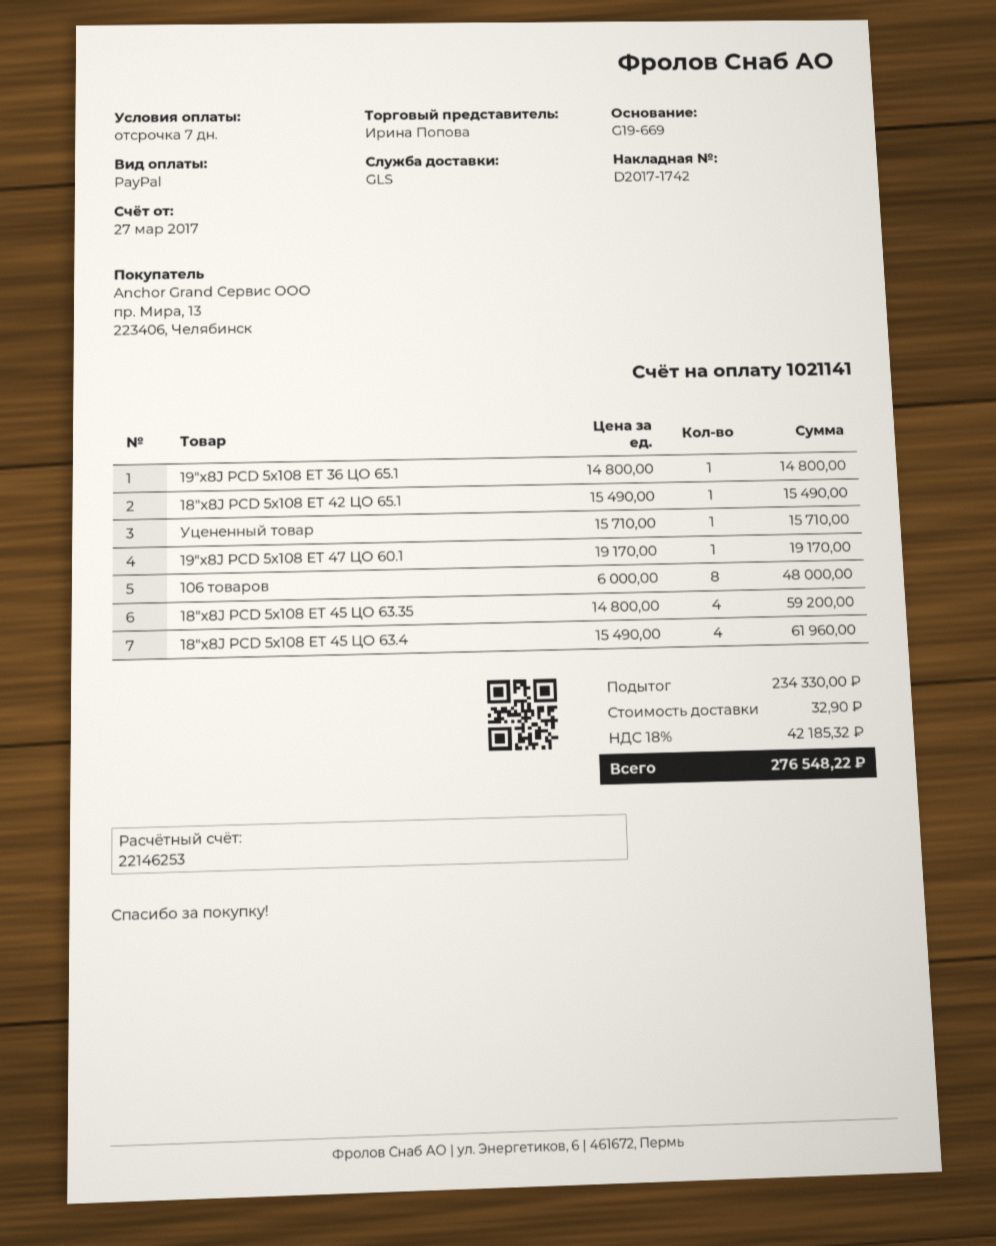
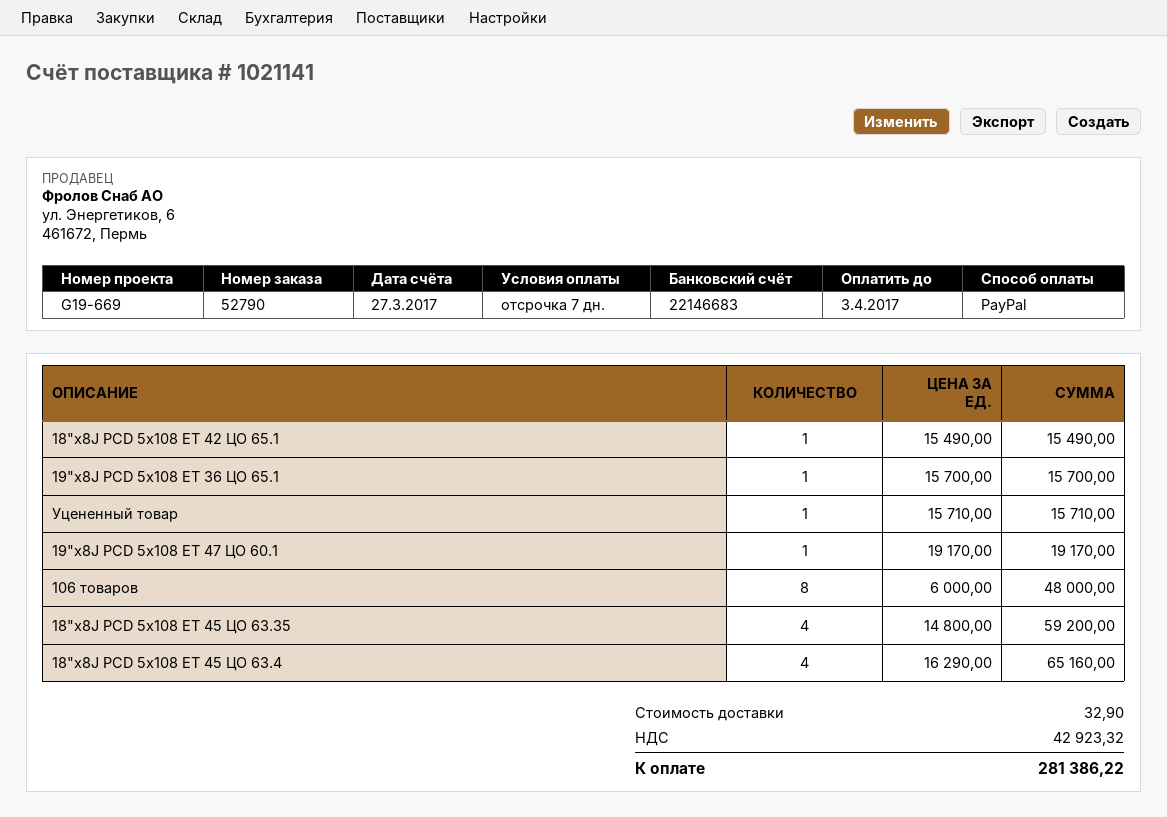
bank account: 22146253 -> 22146683
19"x8J PCD 5x108 ЕТ 36 ЦО 65.1: 1 x 14800.00 = 14800.00 -> 1 x 15700.00 = 15700.00
18"x8J PCD 5x108 ЕТ 45 ЦО 63.4: 4 x 15490.00 = 61960.00 -> 4 x 16290.00 = 65160.00
tax: 42185.32 -> 42923.32
total: 276548.22 -> 281386.22

